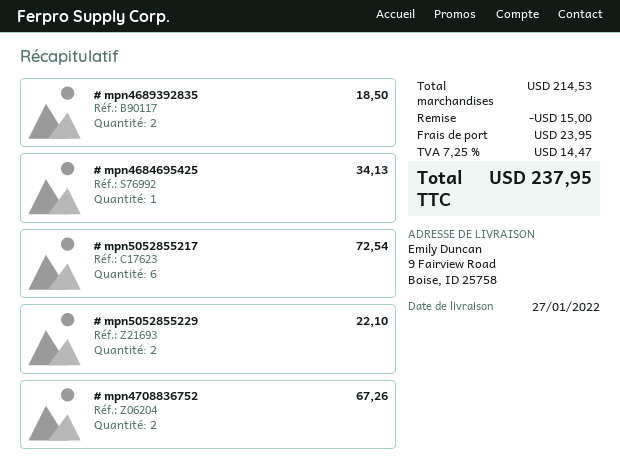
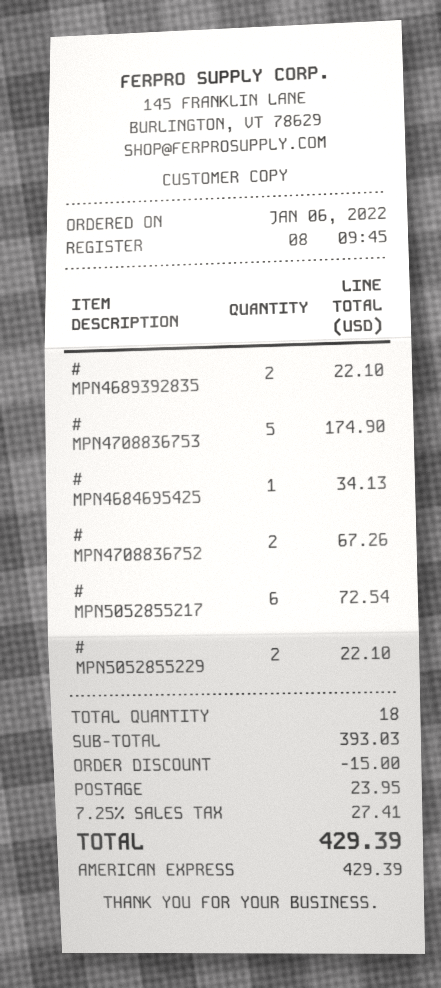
# mpn4689392835: 2 for 18.50 -> 2 for 22.10
# MPN4708836753: none -> 5 for 174.90
subtotal: 214.53 -> 393.03
tax: 7.25% = 14.47 -> 7.25% = 27.41
total: 237.95 -> 429.39

